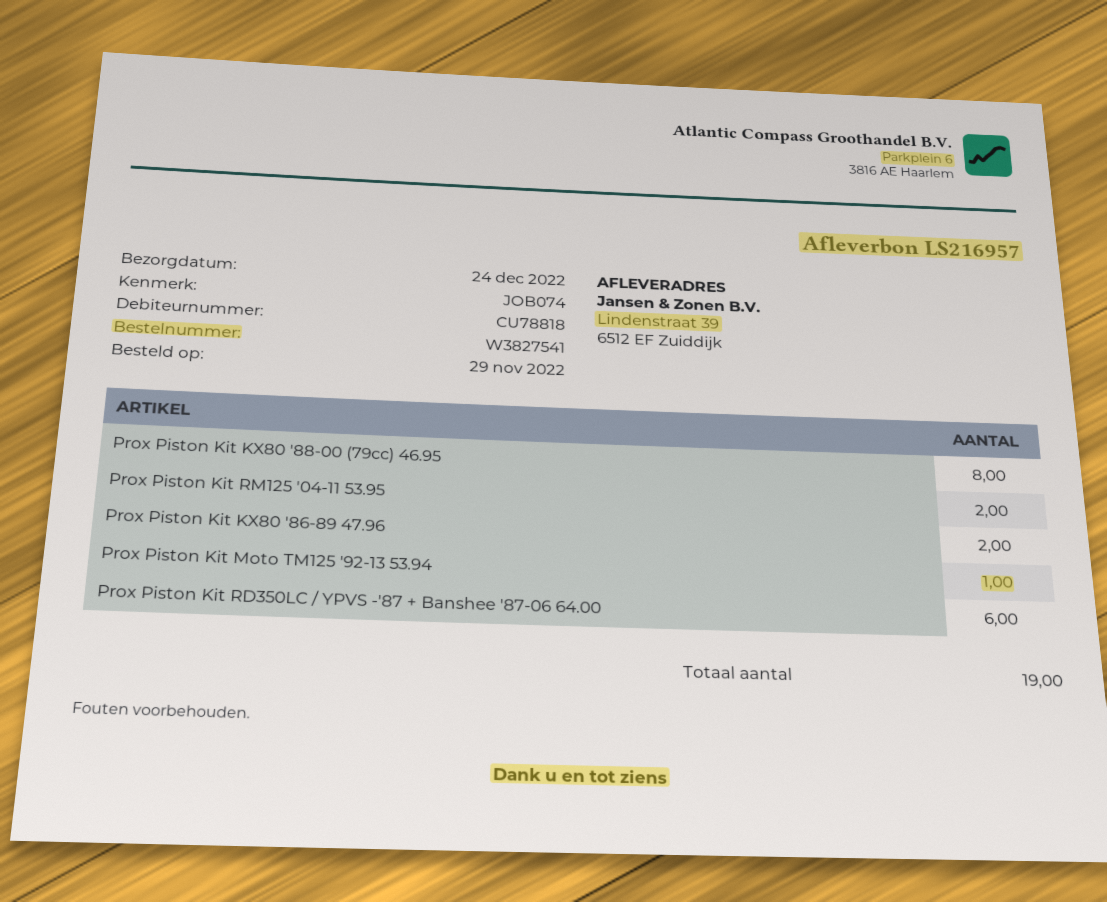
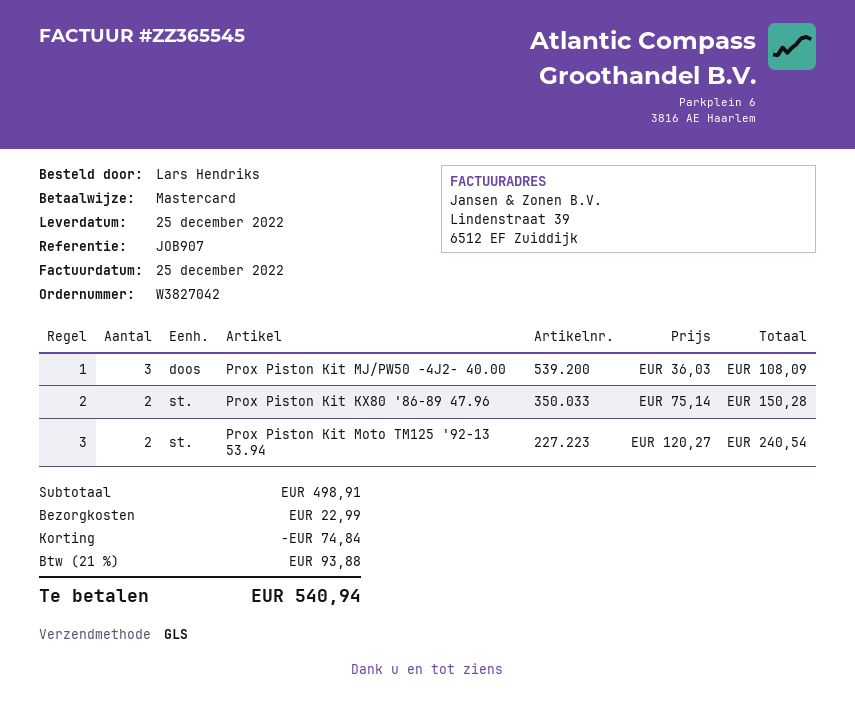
order number: W3827541 -> W3827042
delivery date: 2022-12-24 -> 2022-12-25
reference: JOB074 -> JOB907
Prox Piston Kit KX80 '88-00 (79cc) 46.95: 8 -> none
Prox Piston Kit RM125 '04-11 53.95: 2 -> none
Prox Piston Kit Moto TM125 '92-13 53.94: 1 -> 2
Prox Piston Kit RD350LC / YPVS -'87 + Banshee '87-06 64.00: 6 -> none
Prox Piston Kit MJ/PW50 -4J2- 40.00: none -> 3

